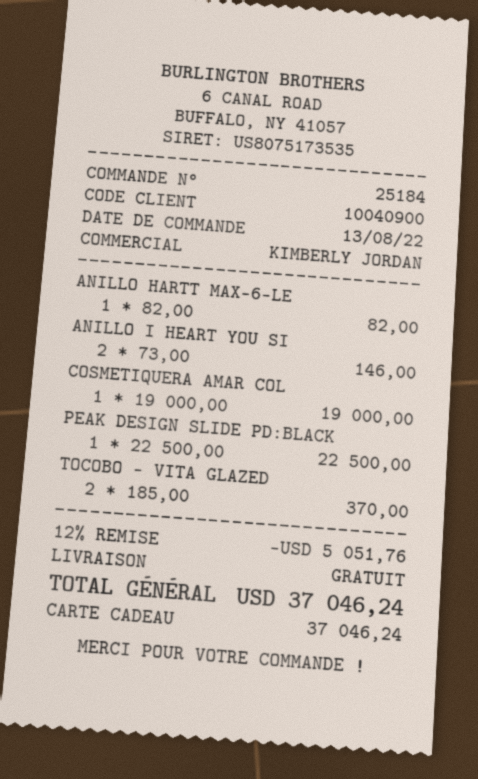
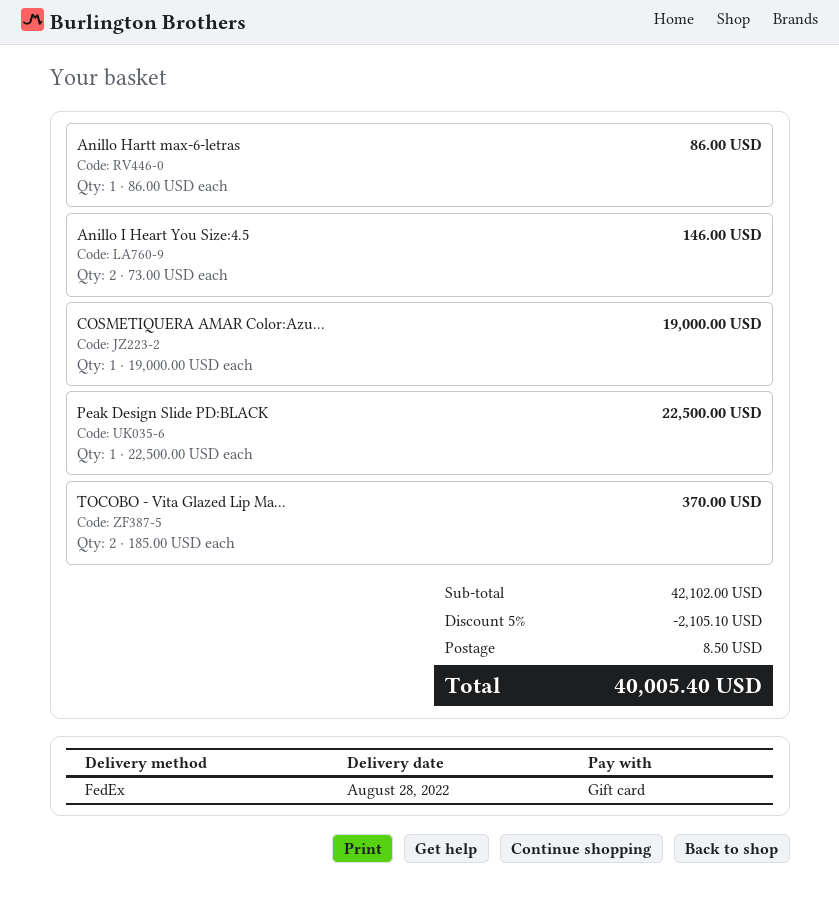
ANILLO HARTT MAX-6-LE: 1 x 82.00 = 82.00 -> 1 x 86.00 = 86.00
discount: 12% = 5051.76 -> 5% = 2105.10
shipping: 0.00 -> 8.50
total: 37046.24 -> 40005.40

